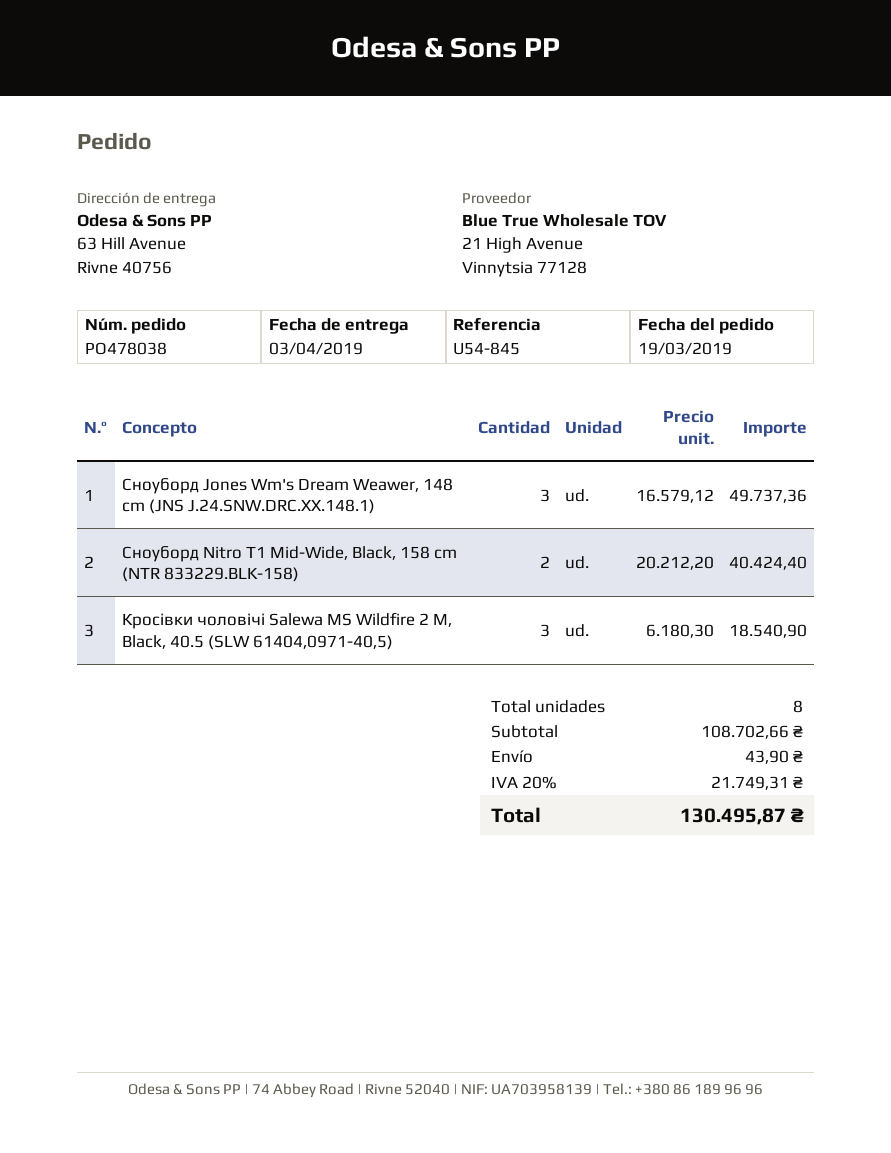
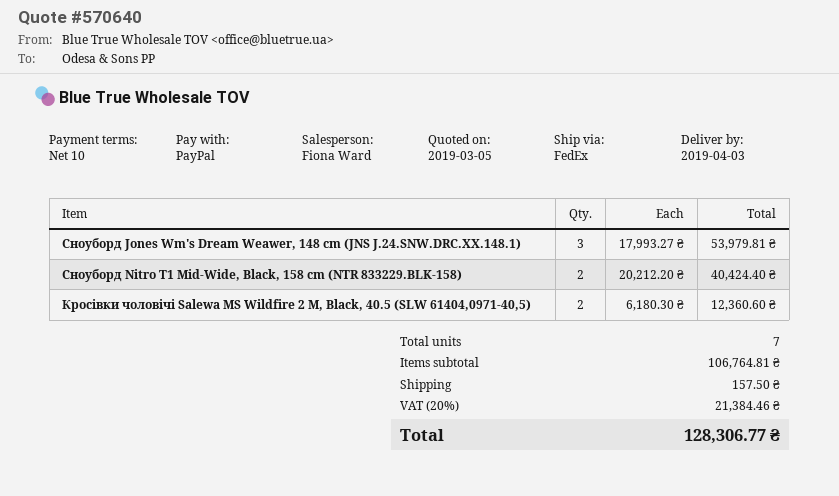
Сноуборд Jones Wm's Dream Weawer, 148 cm (JNS J.24.SNW.DRC.XX.148.1): 3 x 16579.12 = 49737.36 -> 3 x 17993.27 = 53979.81
Кросівки чоловічі Salewa MS Wildfire 2 M, Black, 40.5 (SLW 61404,0971-40,5): 3 x 6180.30 = 18540.90 -> 2 x 6180.30 = 12360.60
total quantity: 8 -> 7
subtotal: 108702.66 -> 106764.81
shipping: 43.90 -> 157.50
tax: 20% = 21749.31 -> 20% = 21384.46
total: 130495.87 -> 128306.77

